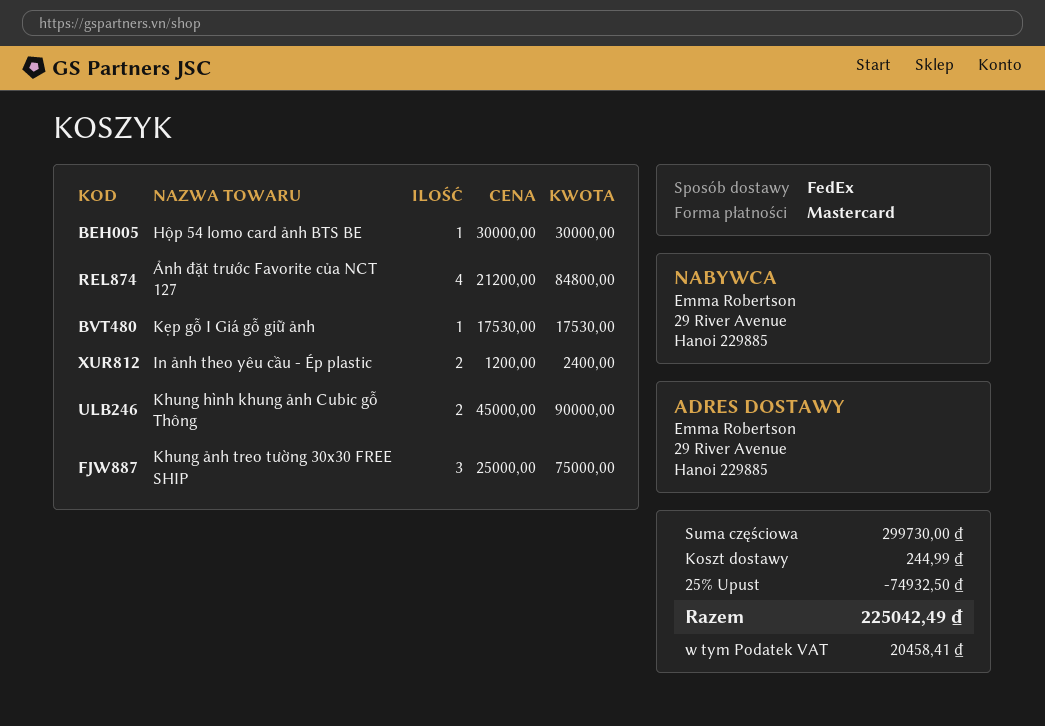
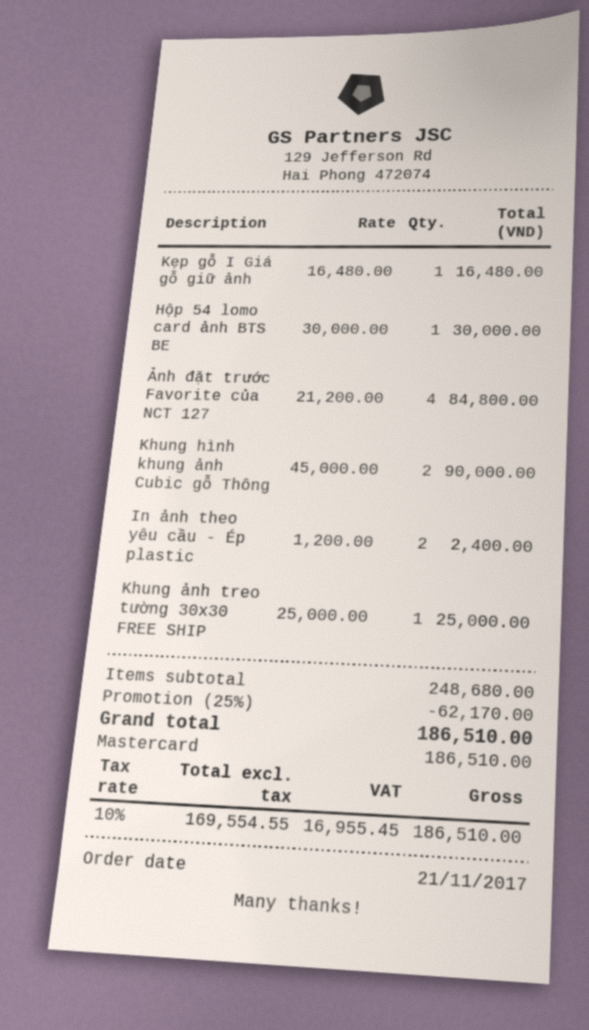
Kẹp gỗ I Giá gỗ giữ ảnh: 1 x 17530.00 = 17530.00 -> 1 x 16480.00 = 16480.00
Khung ảnh treo tường 30x30 FREE SHIP: 3 x 25000.00 = 75000.00 -> 1 x 25000.00 = 25000.00
subtotal: 299730.00 -> 248680.00
discount: 25% = 74932.50 -> 25% = 62170.00
shipping: 244.99 -> none
tax: 20458.41 -> 16955.45
total: 225042.49 -> 186510.00

